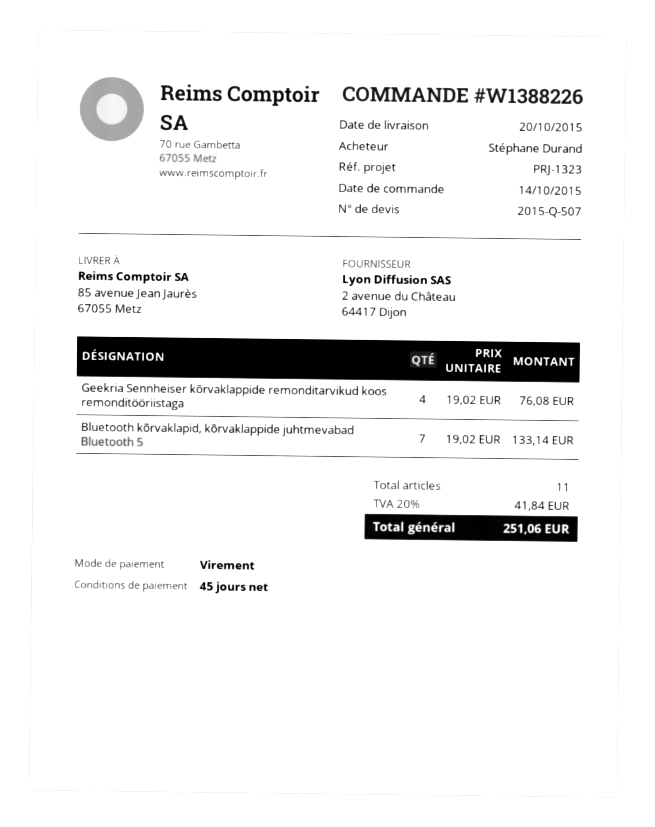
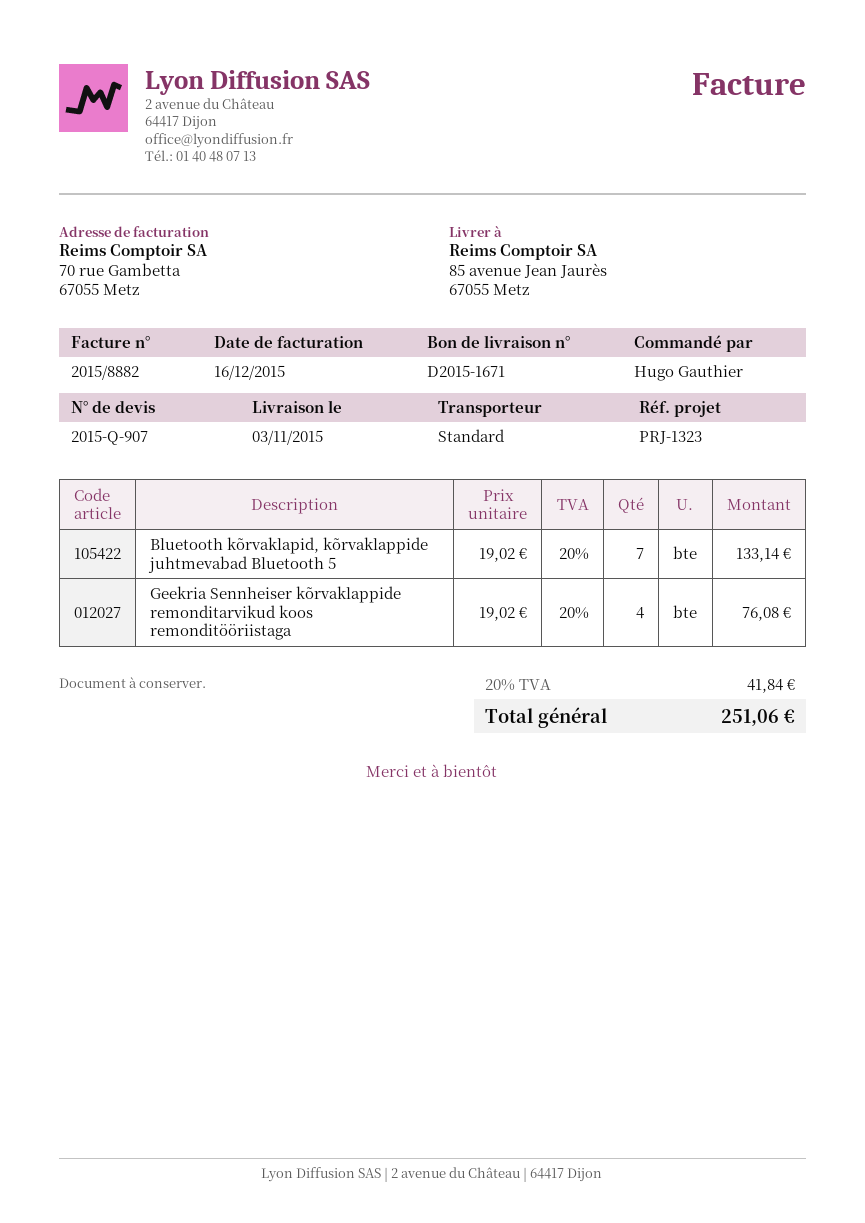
quote number: 2015-Q-507 -> 2015-Q-907
delivery date: 2015-10-20 -> 2015-11-03
ordered by: Stéphane Durand -> Hugo Gauthier

